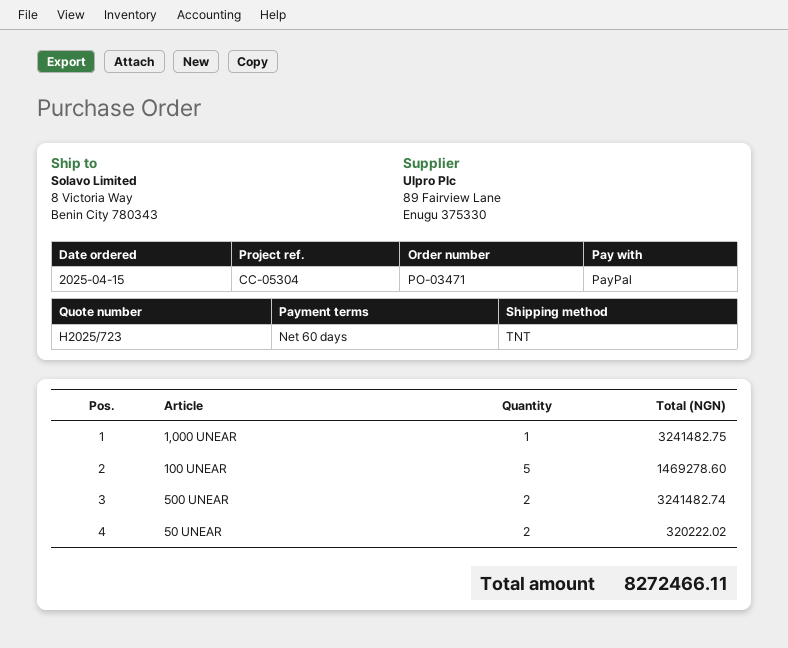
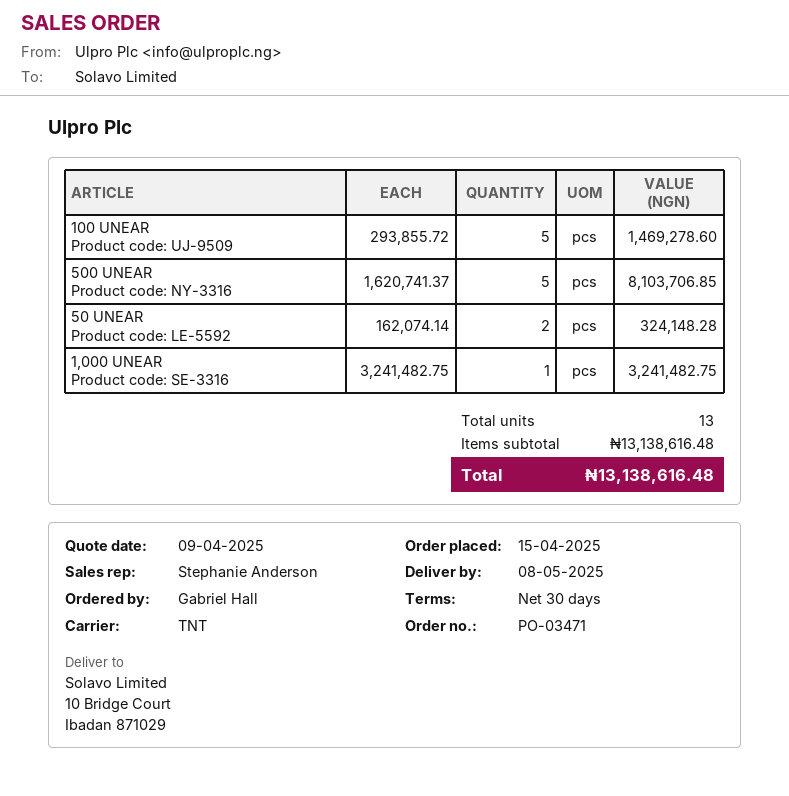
payment terms: 60 days -> 30 days
ship to: 8 Victoria Way, Benin City 780343 -> 10 Bridge Court, Ibadan 871029
500 UNEAR: 2 for 3241482.74 -> 5 for 8103706.85
50 UNEAR: 2 for 320222.02 -> 2 for 324148.28
total: 8272466.11 -> 13138616.48

